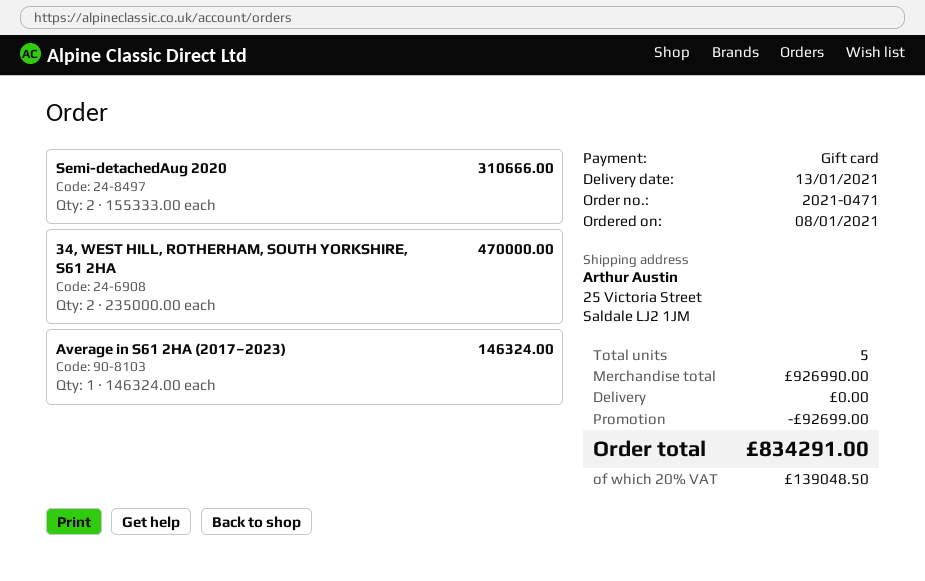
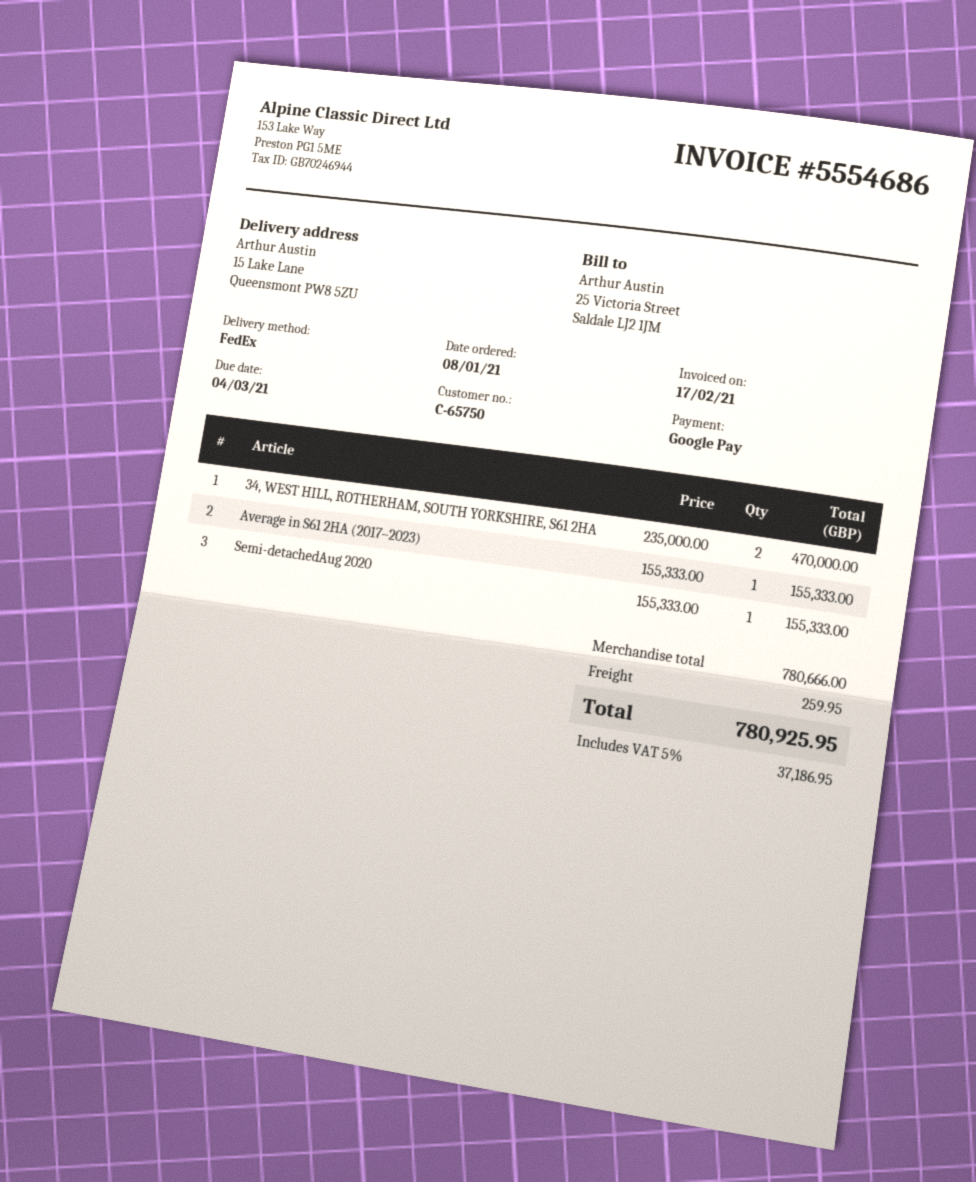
payment method: gift card -> Google Pay
ship to: 25 Victoria Street, Saldale LJ2 1JM -> 15 Lake Lane, Queensmont PW8 5ZU
Semi-detachedAug 2020: 2 x 155333.00 = 310666.00 -> 1 x 155333.00 = 155333.00
Average in S61 2HA (2017–2023): 1 x 146324.00 = 146324.00 -> 1 x 155333.00 = 155333.00
subtotal: 926990.00 -> 780666.00
discount: 92699.00 -> none
shipping: 0.00 -> 259.95
tax: 20% = 139048.50 -> 5% = 37186.95
total: 834291.00 -> 780925.95

